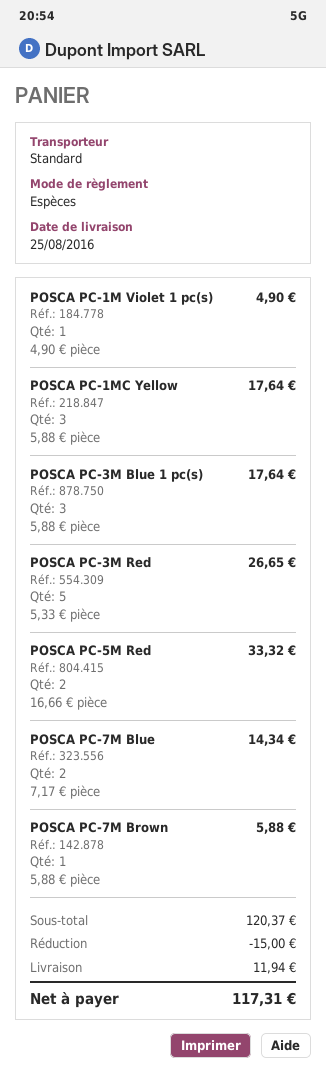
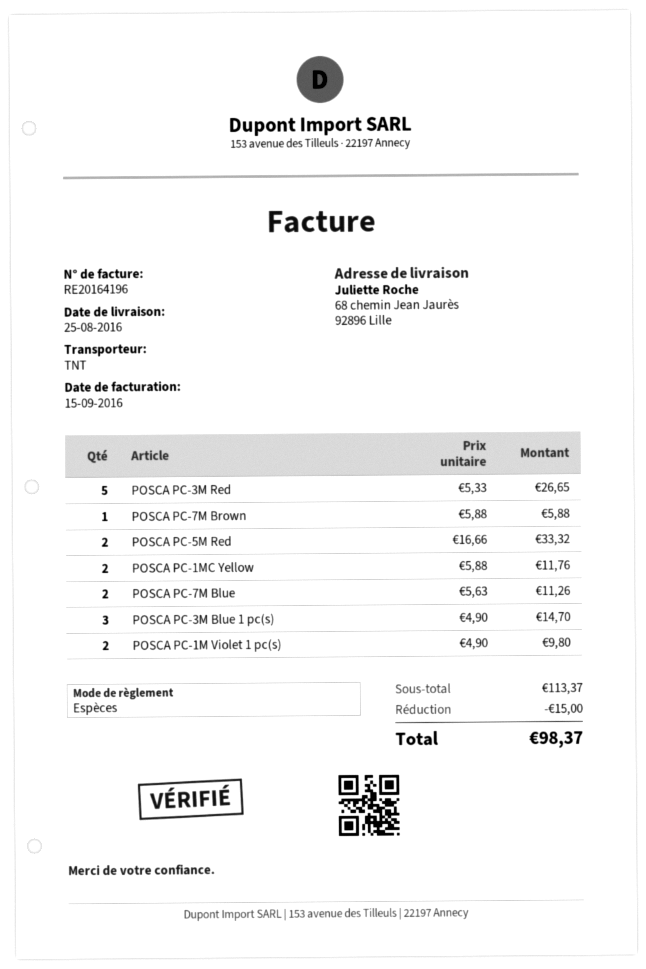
shipping method: standard -> TNT
POSCA PC-1M Violet 1 pc(s): 1 x 4.90 = 4.90 -> 2 x 4.90 = 9.80
POSCA PC-1MC Yellow: 3 x 5.88 = 17.64 -> 2 x 5.88 = 11.76
POSCA PC-3M Blue 1 pc(s): 3 x 5.88 = 17.64 -> 3 x 4.90 = 14.70
POSCA PC-7M Blue: 2 x 7.17 = 14.34 -> 2 x 5.63 = 11.26
subtotal: 120.37 -> 113.37
shipping: 11.94 -> none
total: 117.31 -> 98.37

